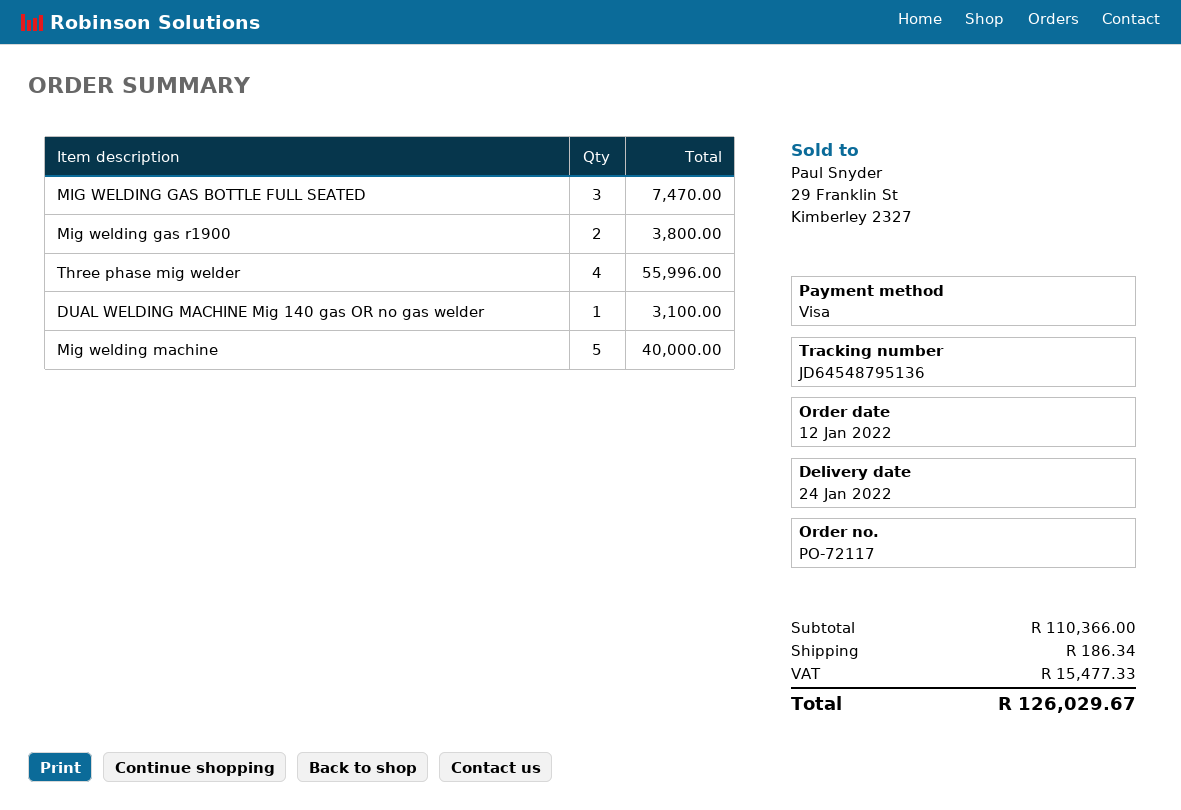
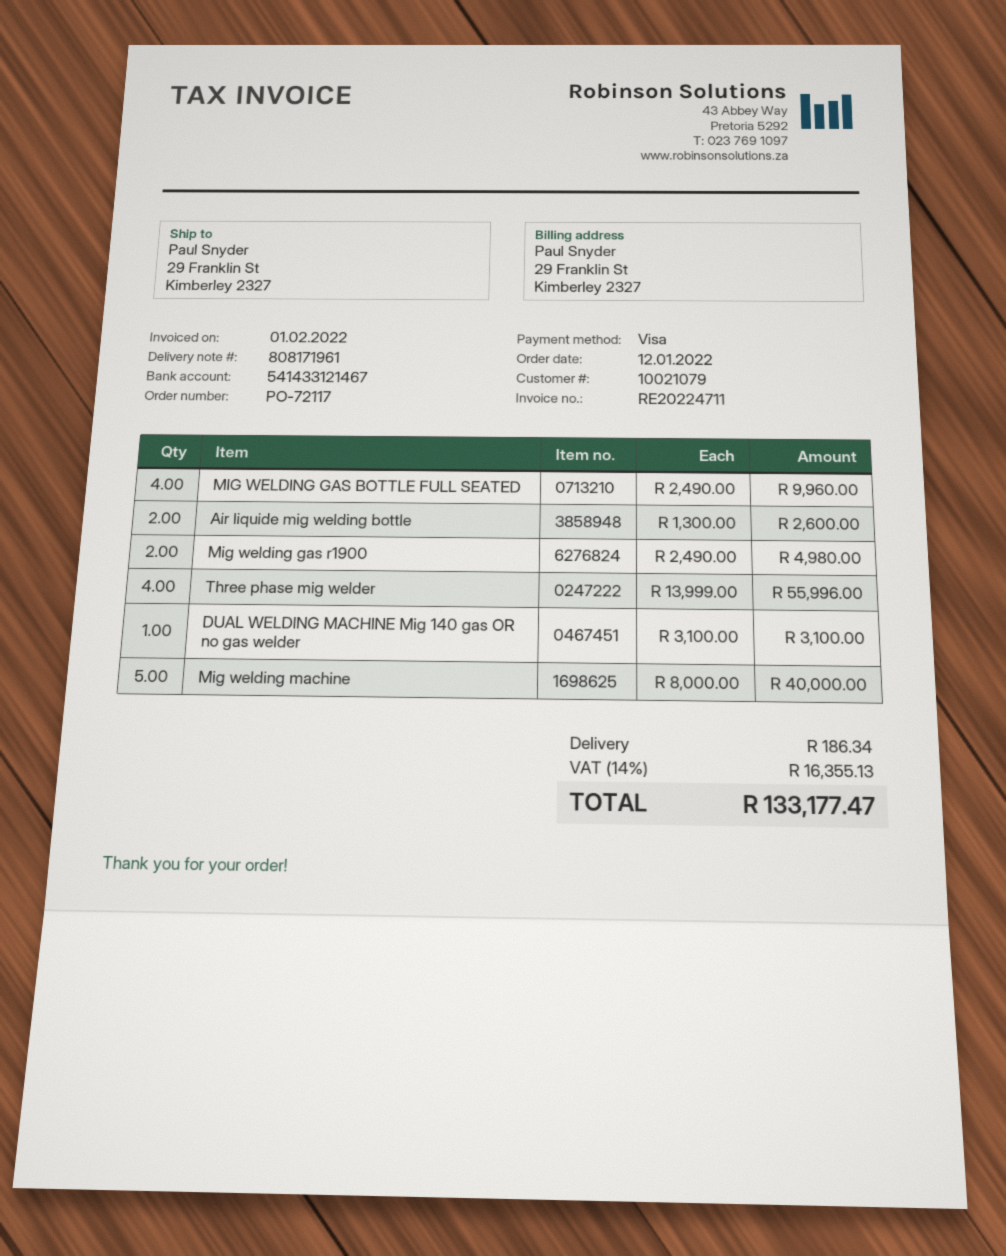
MIG WELDING GAS BOTTLE FULL SEATED: 3 for 7470.00 -> 4 for 9960.00
Mig welding gas r1900: 2 for 3800.00 -> 2 for 4980.00
Air liquide mig welding bottle: none -> 2 for 2600.00
tax: 15477.33 -> 16355.13
total: 126029.67 -> 133177.47

